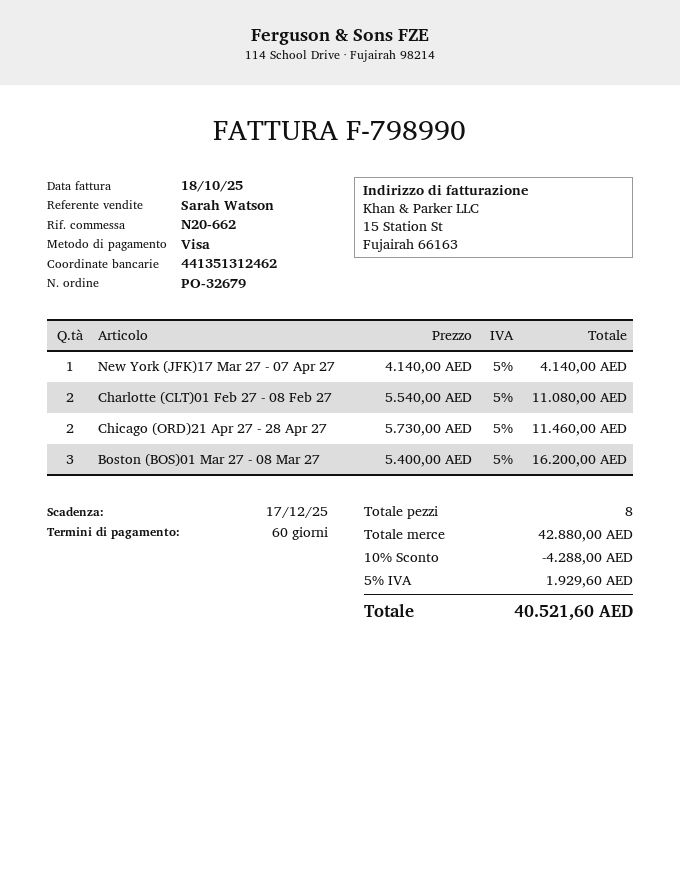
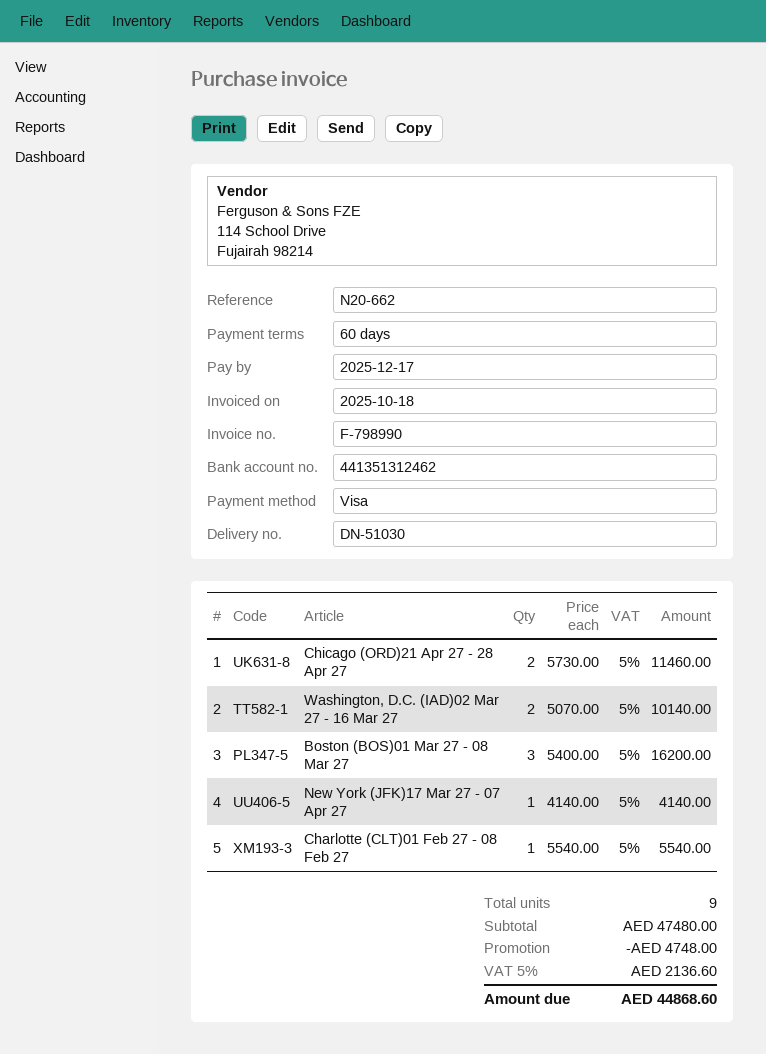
Charlotte (CLT)01 Feb 27 - 08 Feb 27: 2 x 5540.00 = 11080.00 -> 1 x 5540.00 = 5540.00
Washington, D.C. (IAD)02 Mar 27 - 16 Mar 27: none -> 2 x 5070.00 = 10140.00
total quantity: 8 -> 9
subtotal: 42880.00 -> 47480.00
discount: 4288.00 -> 4748.00
tax: 5% = 1929.60 -> 5% = 2136.60
total: 40521.60 -> 44868.60

